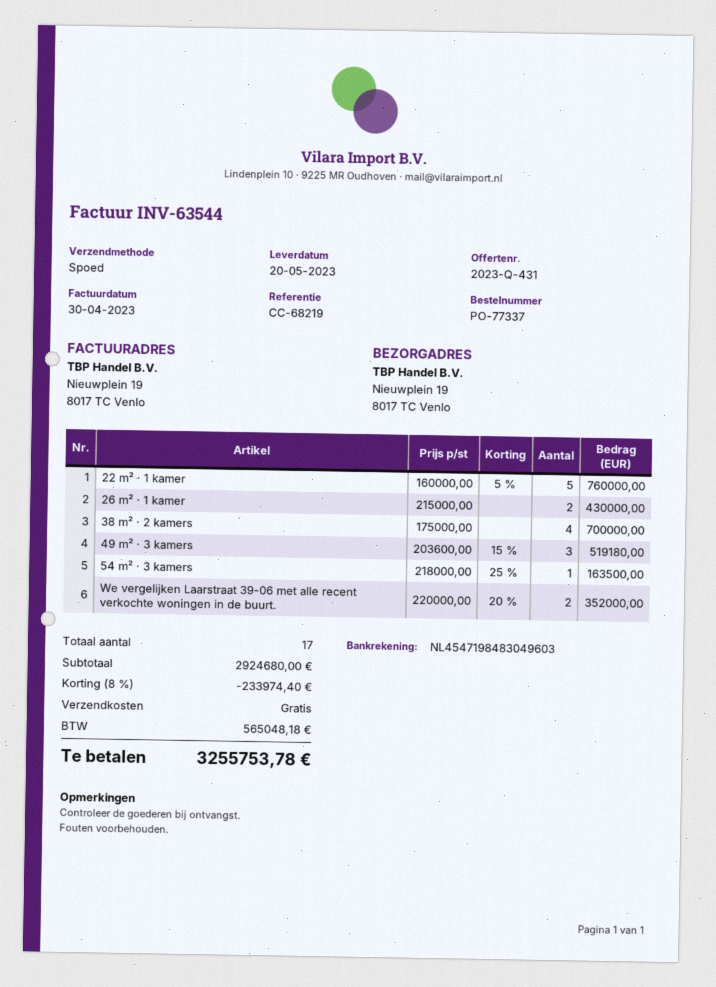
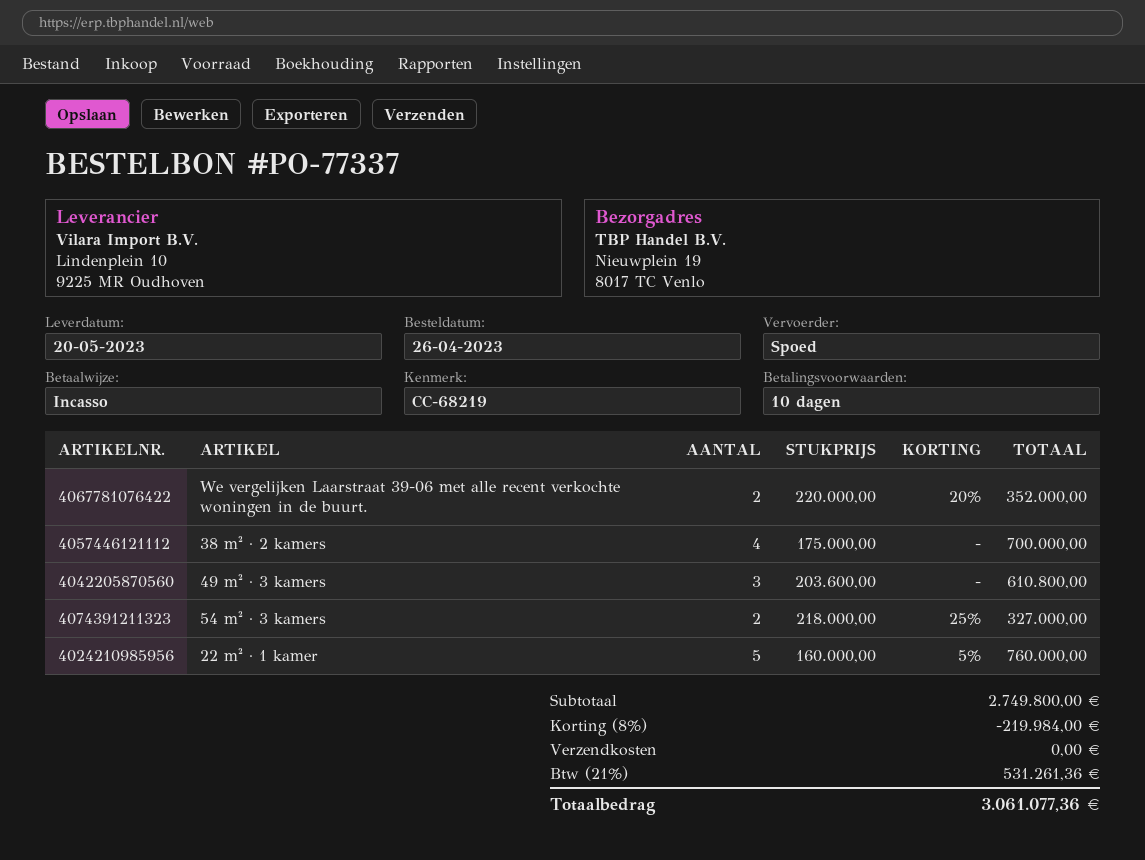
26 m² · 1 kamer: 2 x 215000.00 = 430000.00 -> none
49 m² · 3 kamers: 3 x 203600.00 - 15% = 519180.00 -> 3 x 203600.00 = 610800.00
54 m² · 3 kamers: 1 x 218000.00 - 25% = 163500.00 -> 2 x 218000.00 - 25% = 327000.00
subtotal: 2924680.00 -> 2749800.00
discount: 8% = 233974.40 -> 8% = 219984.00
tax: 565048.18 -> 531261.36
total: 3255753.78 -> 3061077.36

